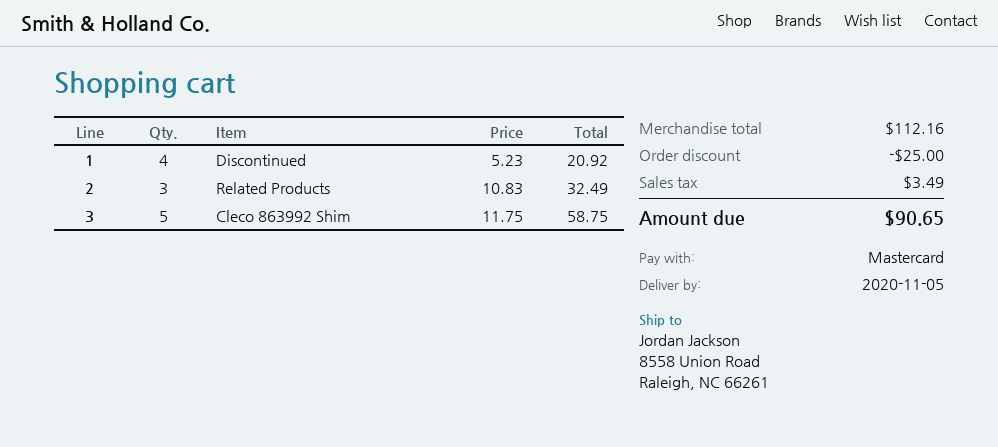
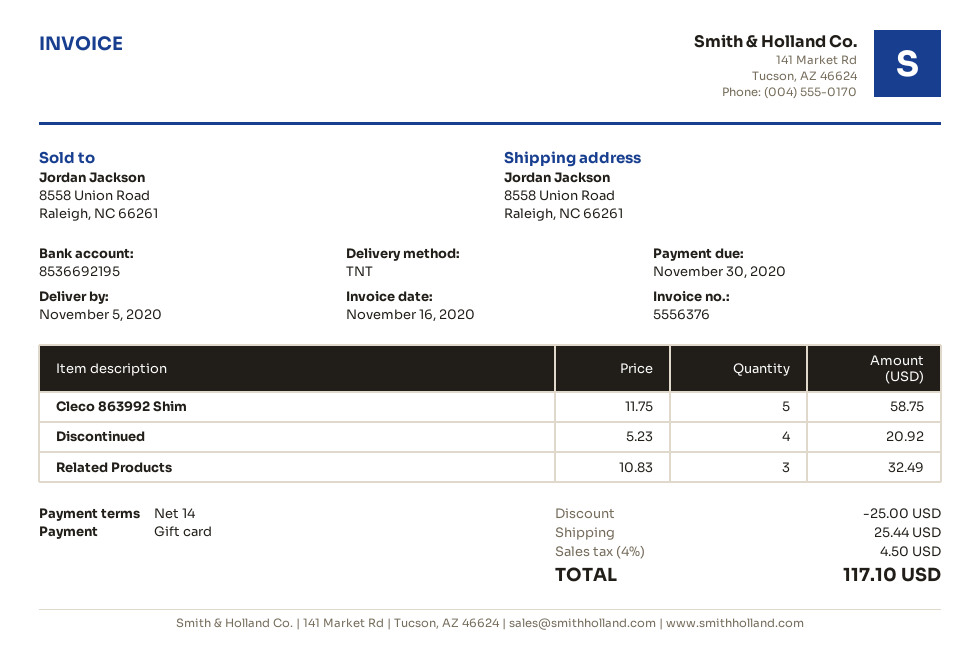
payment method: Mastercard -> gift card
shipping: none -> 25.44
tax: 3.49 -> 4.50
total: 90.65 -> 117.10

